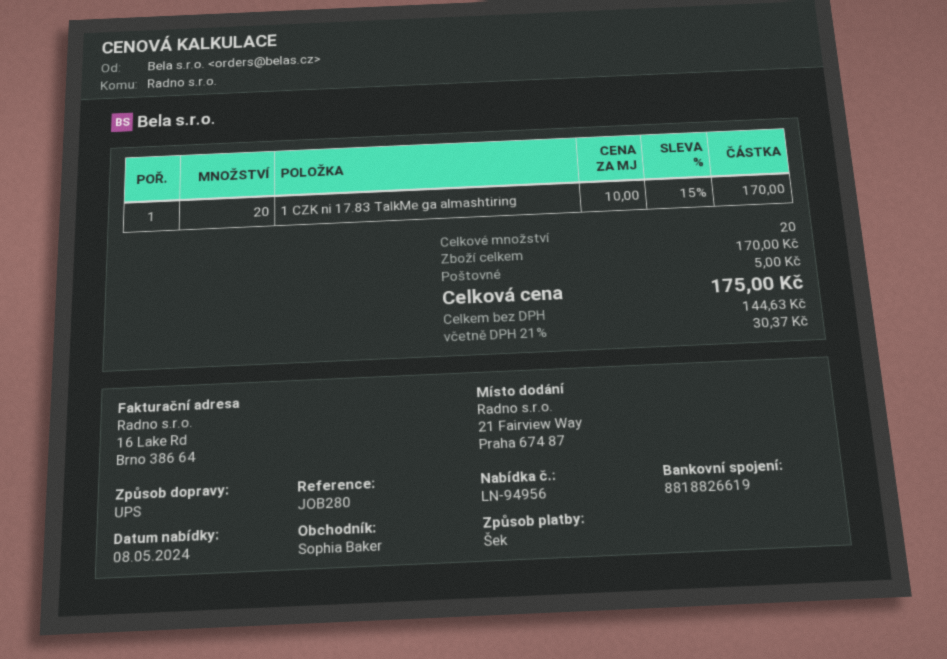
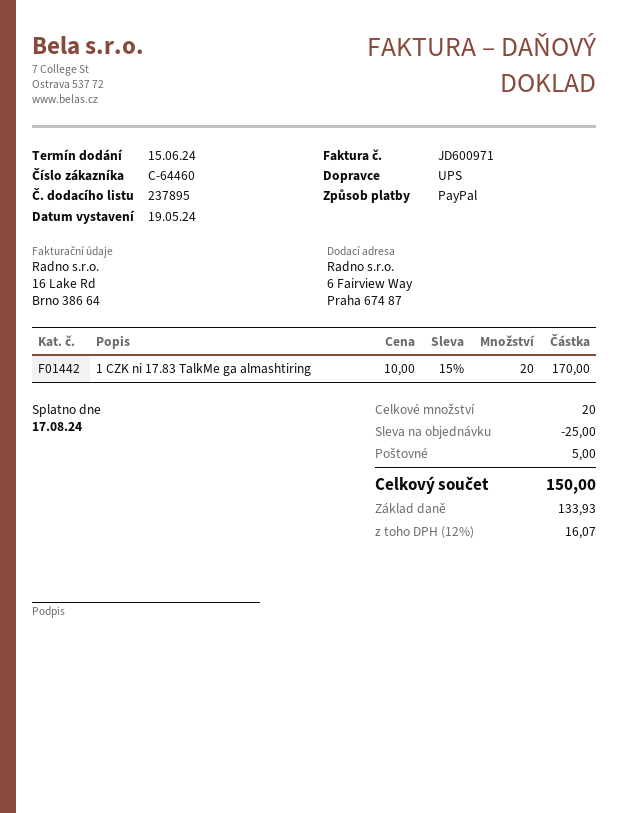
payment method: cheque -> PayPal
ship to: 21 Fairview Way, Praha 674 87 -> 6 Fairview Way, Praha 674 87
discount: none -> 25.00
net: 144.63 -> 133.93
tax: 21% = 30.37 -> 12% = 16.07
total: 175.00 -> 150.00

